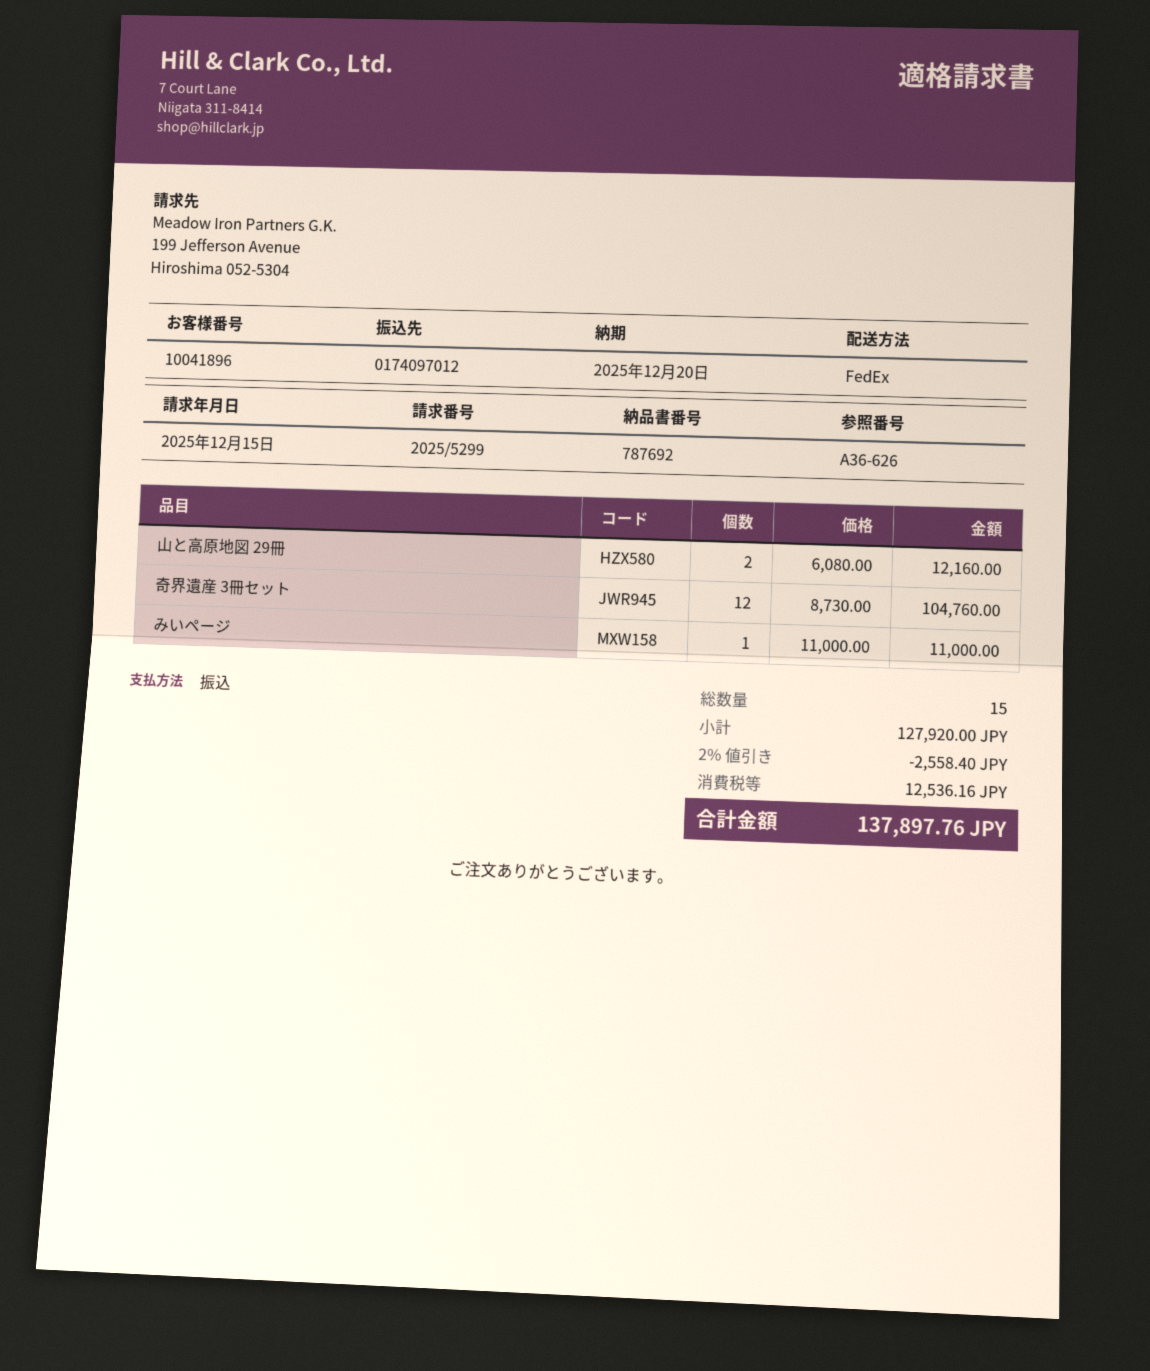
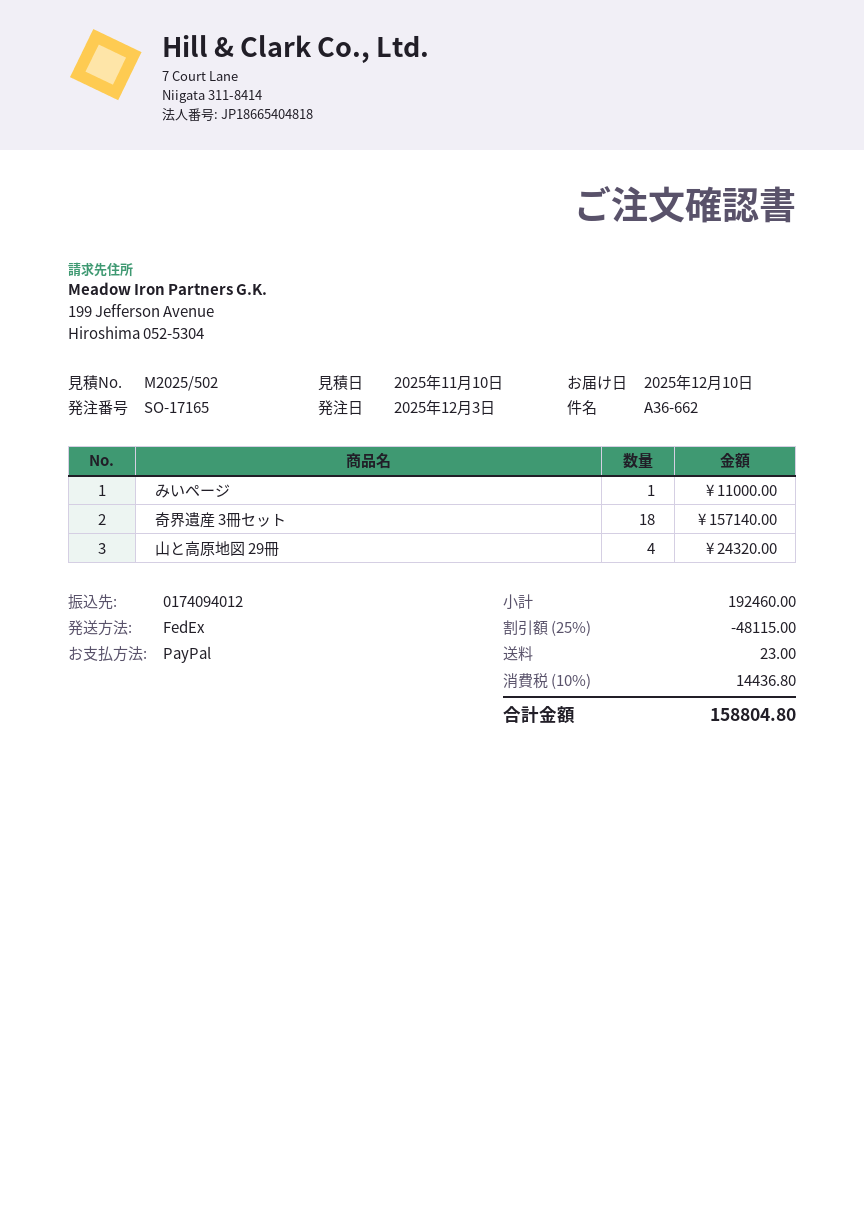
delivery date: 2025-12-20 -> 2025-12-10
reference: A36-626 -> A36-662
payment method: bank transfer -> PayPal
bank account: 0174097012 -> 0174094012
山と高原地図 29冊: 2 for 12160.00 -> 4 for 24320.00
奇界遺産 3冊セット: 12 for 104760.00 -> 18 for 157140.00
subtotal: 127920.00 -> 192460.00
discount: 2% = 2558.40 -> 25% = 48115.00
shipping: none -> 23.00
tax: 12536.16 -> 14436.80
total: 137897.76 -> 158804.80

